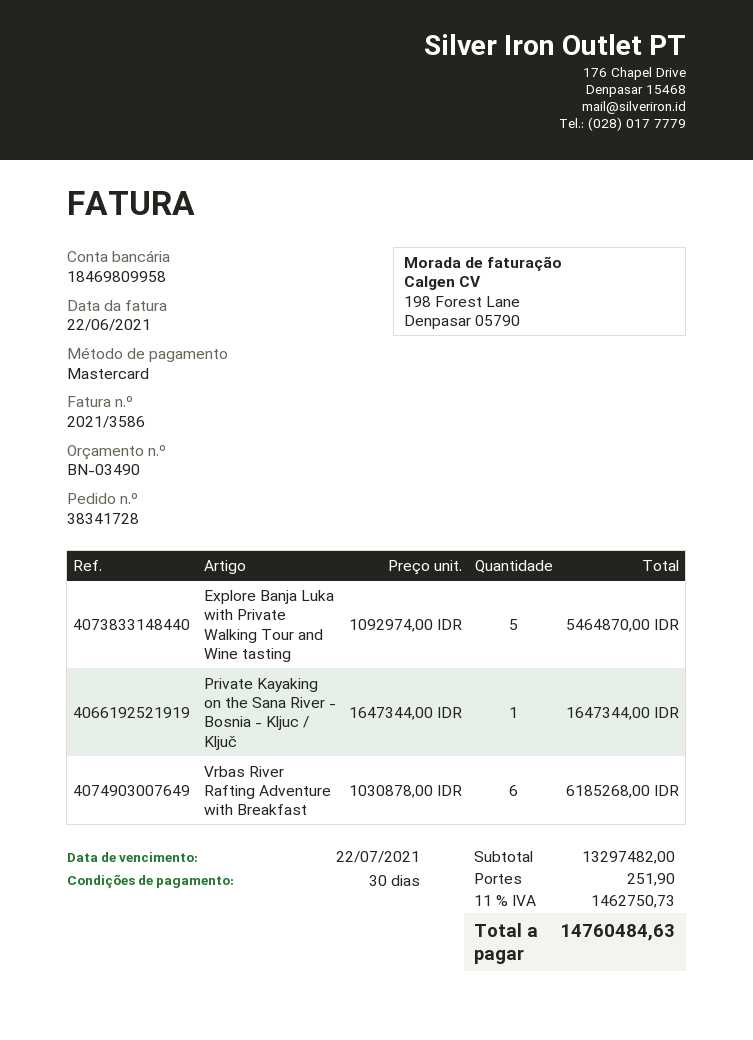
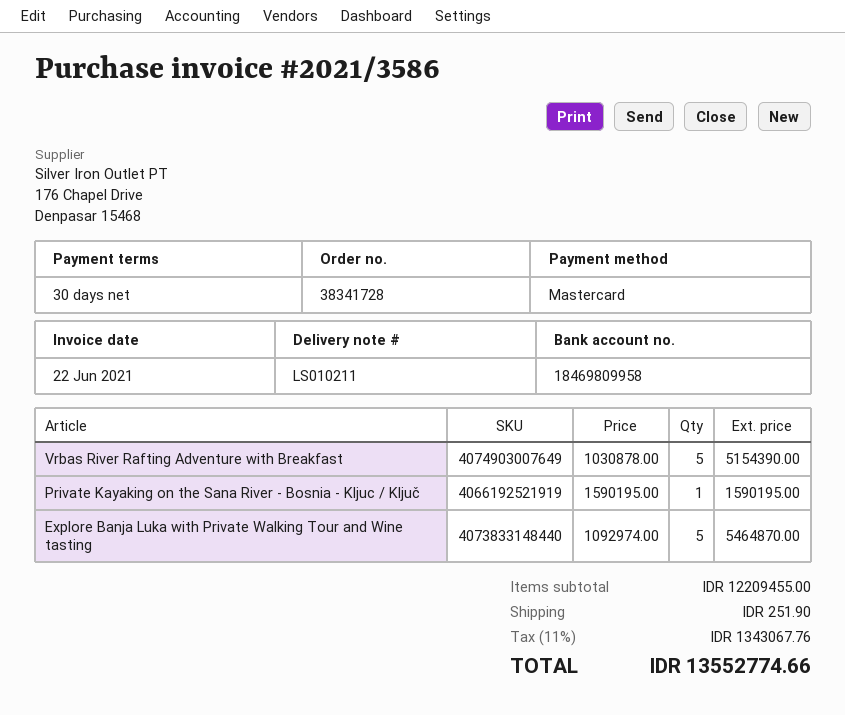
Private Kayaking on the Sana River - Bosnia - Kljuc / Ključ: 1 x 1647344.00 = 1647344.00 -> 1 x 1590195.00 = 1590195.00
Vrbas River Rafting Adventure with Breakfast: 6 x 1030878.00 = 6185268.00 -> 5 x 1030878.00 = 5154390.00
subtotal: 13297482.00 -> 12209455.00
tax: 11% = 1462750.73 -> 11% = 1343067.76
total: 14760484.63 -> 13552774.66

